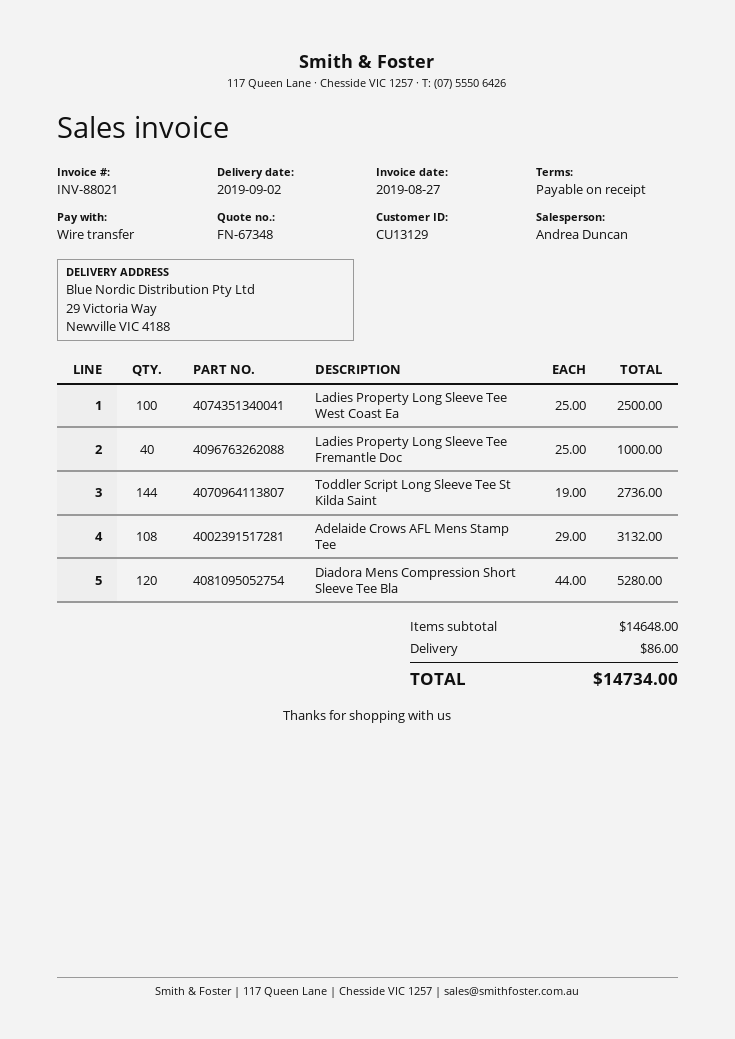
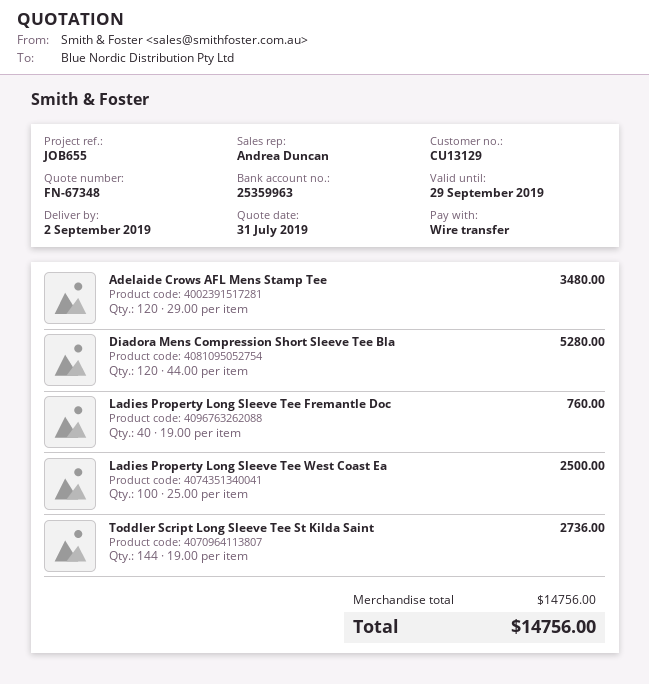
Ladies Property Long Sleeve Tee Fremantle Doc: 40 x 25.00 = 1000.00 -> 40 x 19.00 = 760.00
Adelaide Crows AFL Mens Stamp Tee: 108 x 29.00 = 3132.00 -> 120 x 29.00 = 3480.00
subtotal: 14648.00 -> 14756.00
shipping: 86.00 -> none
total: 14734.00 -> 14756.00

